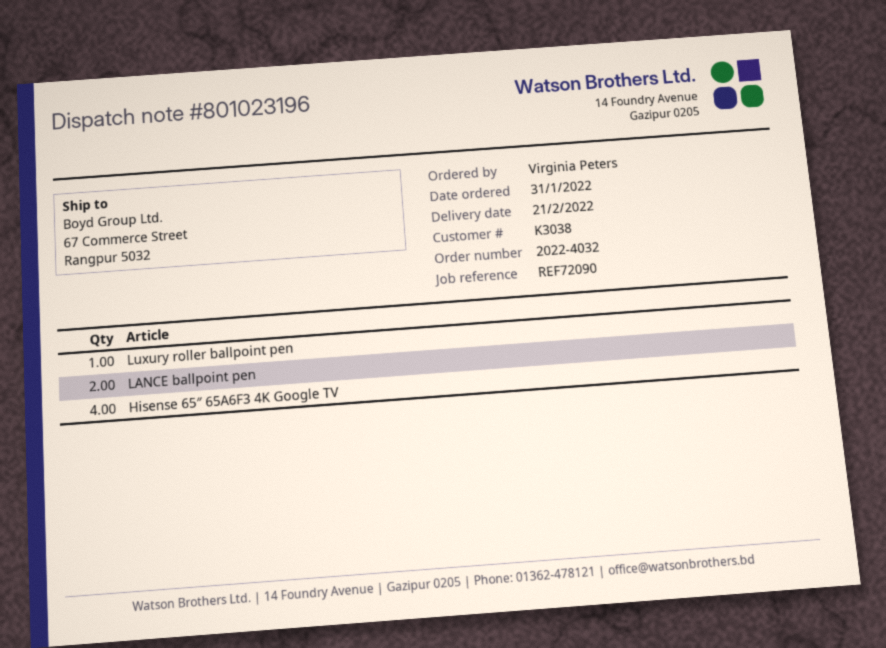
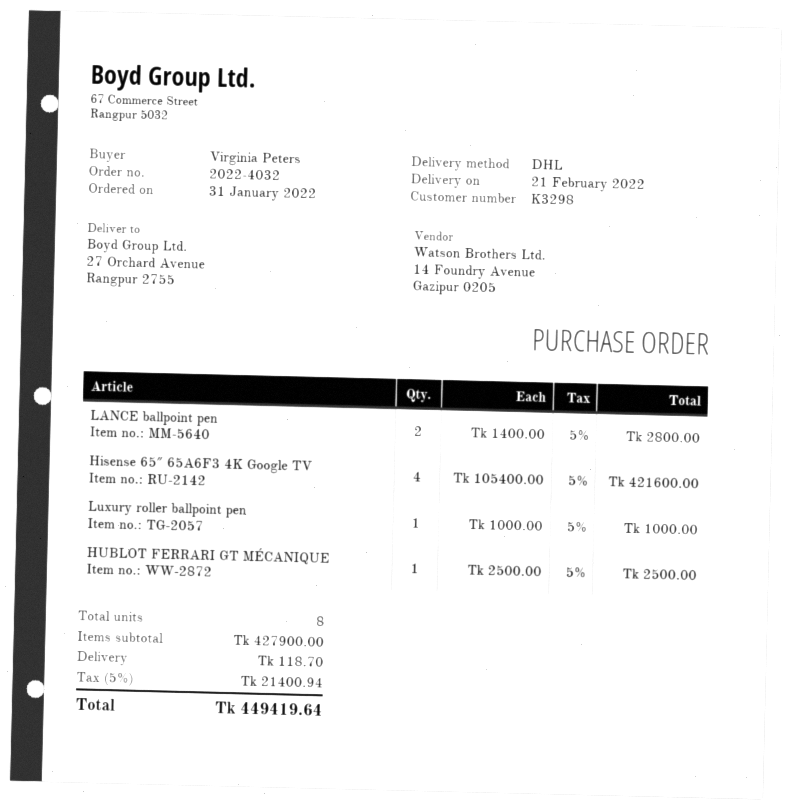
customer number: K3038 -> K3298
ship to: 67 Commerce Street, Rangpur 5032 -> 27 Orchard Avenue, Rangpur 2755
HUBLOT FERRARI GT MÉCANIQUE: none -> 1

